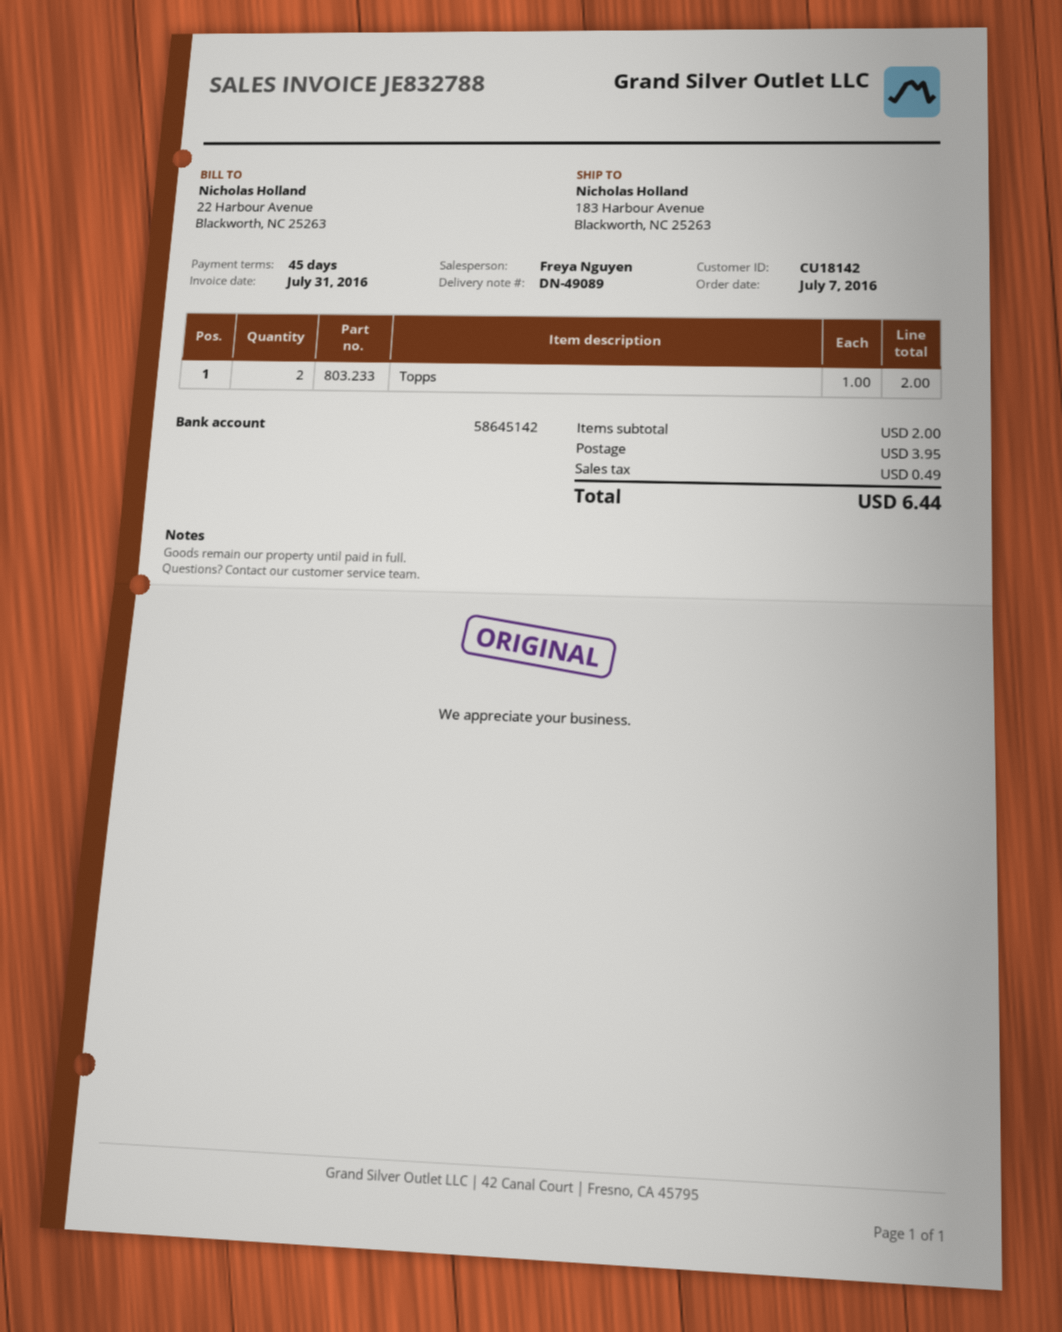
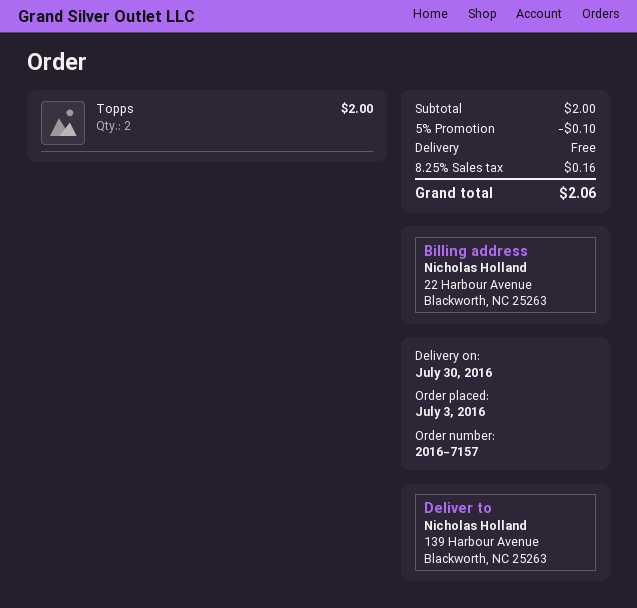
order date: 2016-07-07 -> 2016-07-03
ship to: 183 Harbour Avenue, Blackworth, NC 25263 -> 139 Harbour Avenue, Blackworth, NC 25263
discount: none -> 5% = 0.10
shipping: 3.95 -> 0.00
tax: 0.49 -> 0.16
total: 6.44 -> 2.06

